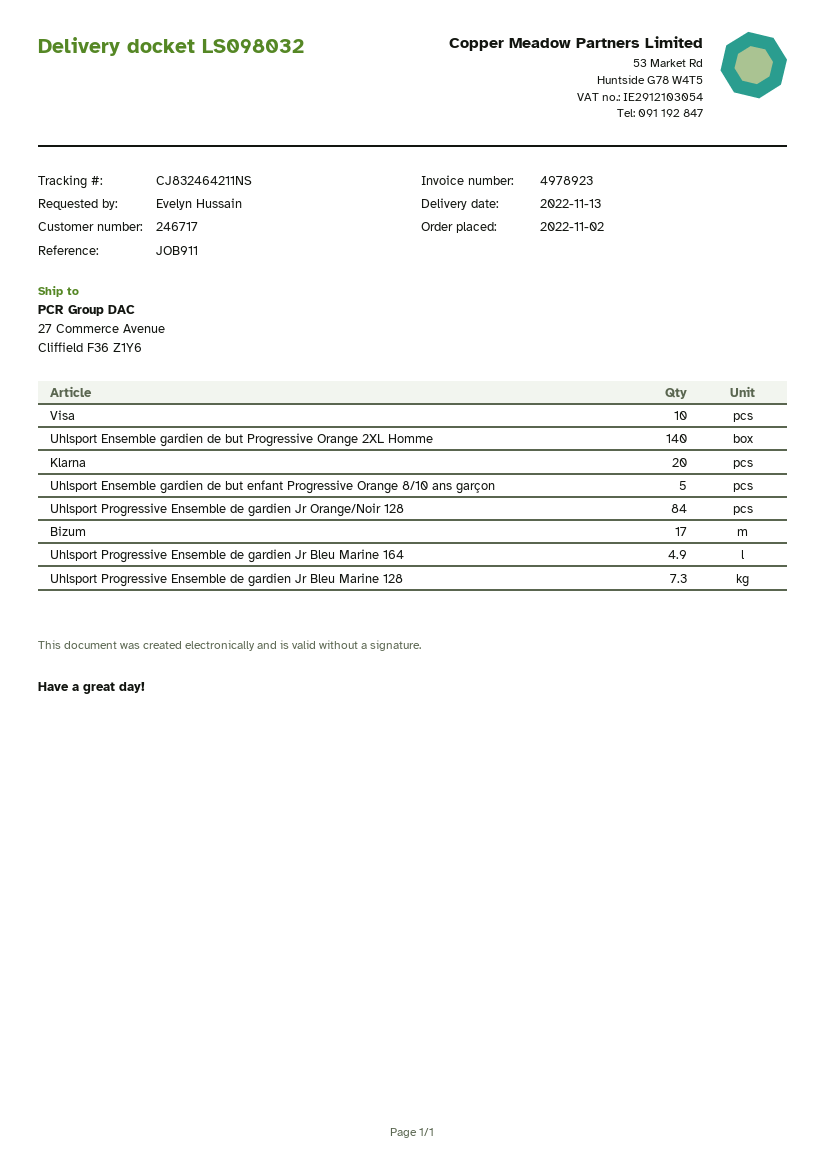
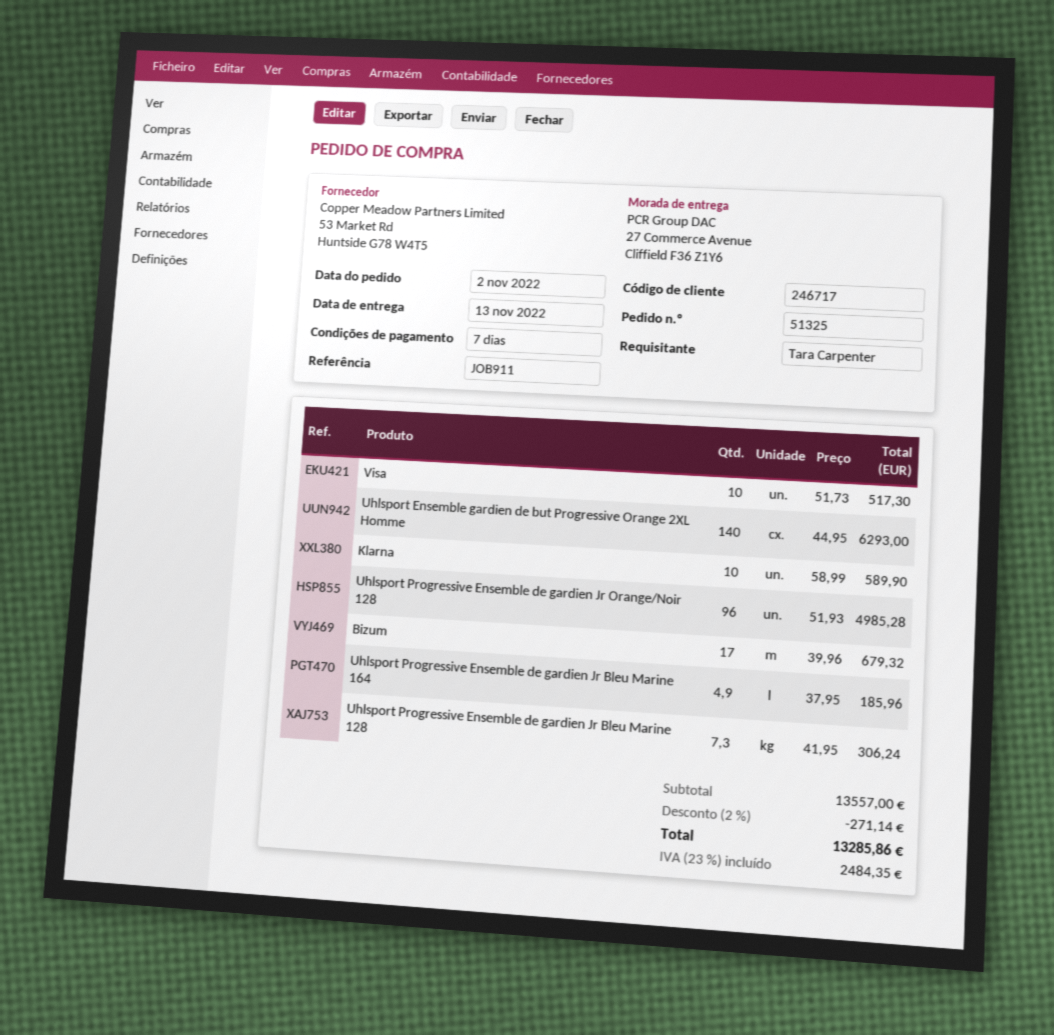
ordered by: Evelyn Hussain -> Tara Carpenter
Klarna: 20 -> 10
Uhlsport Ensemble gardien de but enfant Progressive Orange 8/10 ans garçon: 5 -> none
Uhlsport Progressive Ensemble de gardien Jr Orange/Noir 128: 84 -> 96

